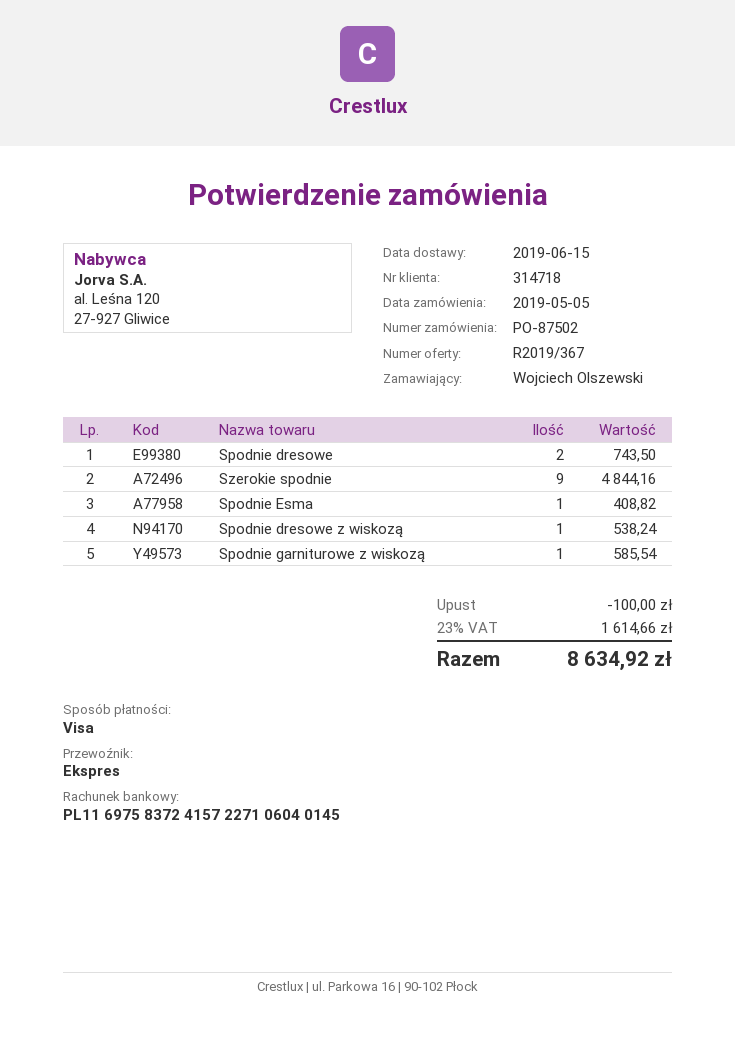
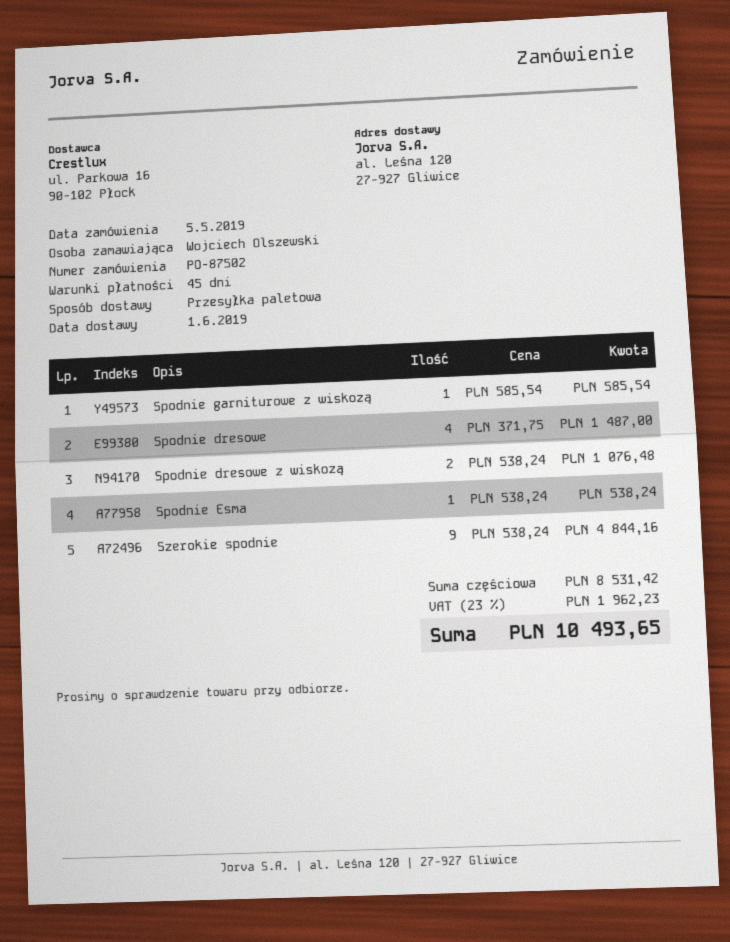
delivery date: 2019-06-15 -> 2019-06-01
shipping method: express -> pallet freight
Spodnie dresowe: 2 for 743.50 -> 4 for 1487.00
Spodnie Esma: 1 for 408.82 -> 1 for 538.24
Spodnie dresowe z wiskozą: 1 for 538.24 -> 2 for 1076.48
discount: 100.00 -> none
tax: 23% = 1614.66 -> 23% = 1962.23
total: 8634.92 -> 10493.65

